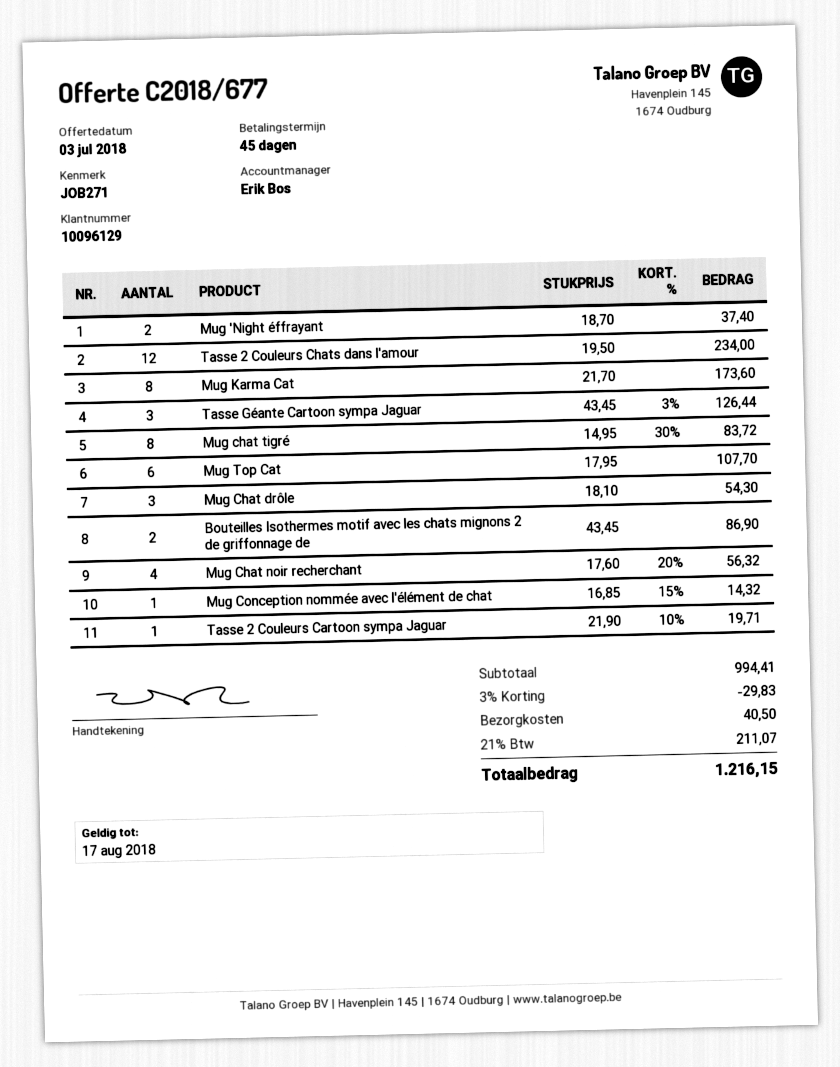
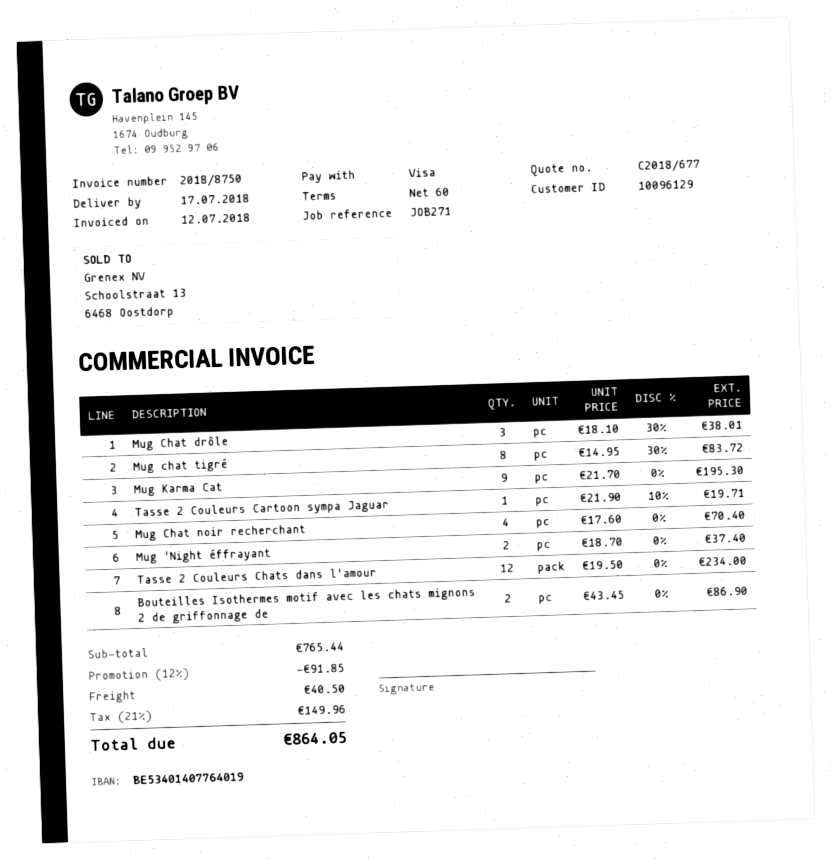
payment terms: 45 days -> 60 days
Mug Karma Cat: 8 x 21.70 = 173.60 -> 9 x 21.70 = 195.30
Tasse Géante Cartoon sympa Jaguar: 3 x 43.45 - 3% = 126.44 -> none
Mug Top Cat: 6 x 17.95 = 107.70 -> none
Mug Chat drôle: 3 x 18.10 = 54.30 -> 3 x 18.10 - 30% = 38.01
Mug Chat noir recherchant: 4 x 17.60 - 20% = 56.32 -> 4 x 17.60 = 70.40
Mug Conception nommée avec l'élément de chat: 1 x 16.85 - 15% = 14.32 -> none
subtotal: 994.41 -> 765.44
discount: 3% = 29.83 -> 12% = 91.85
tax: 21% = 211.07 -> 21% = 149.96
total: 1216.15 -> 864.05

